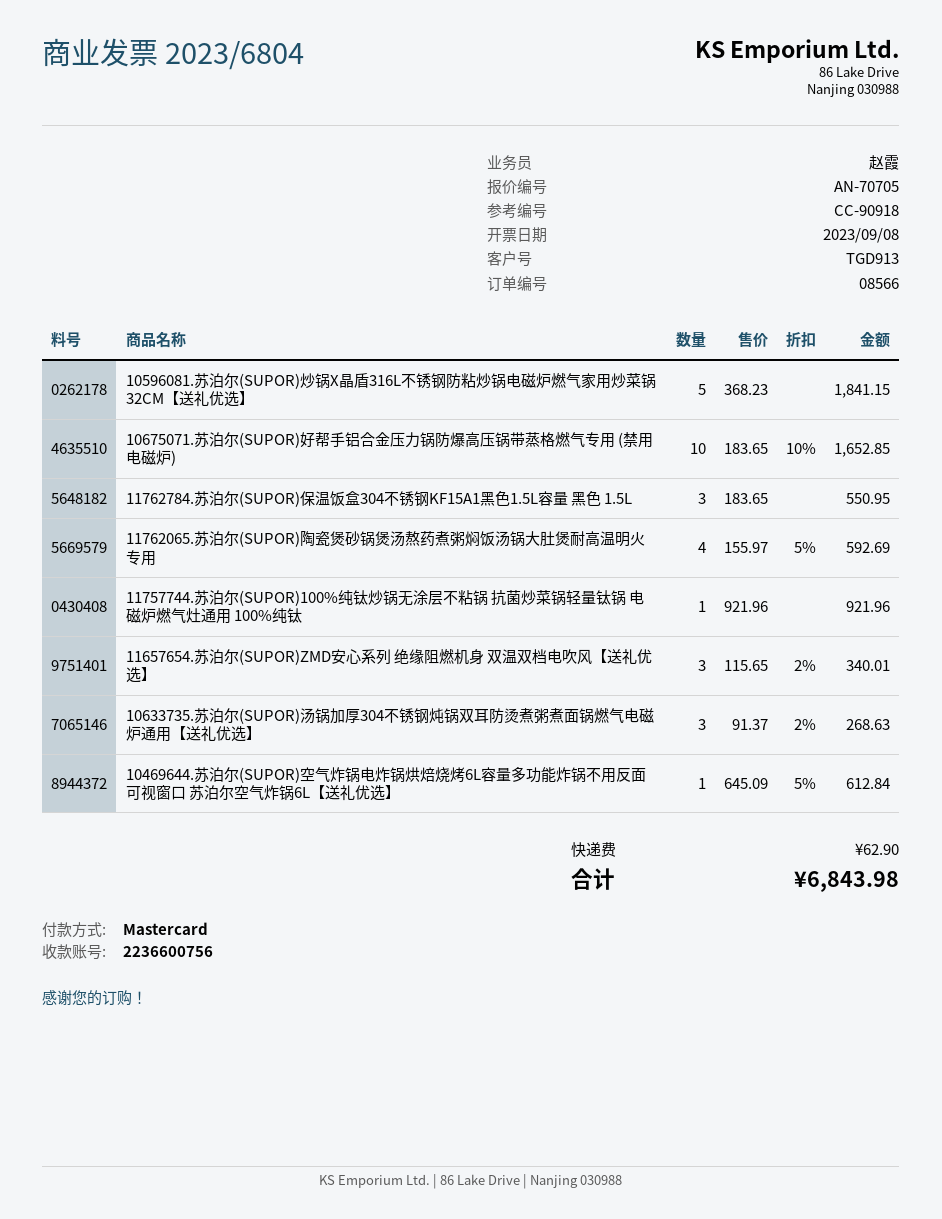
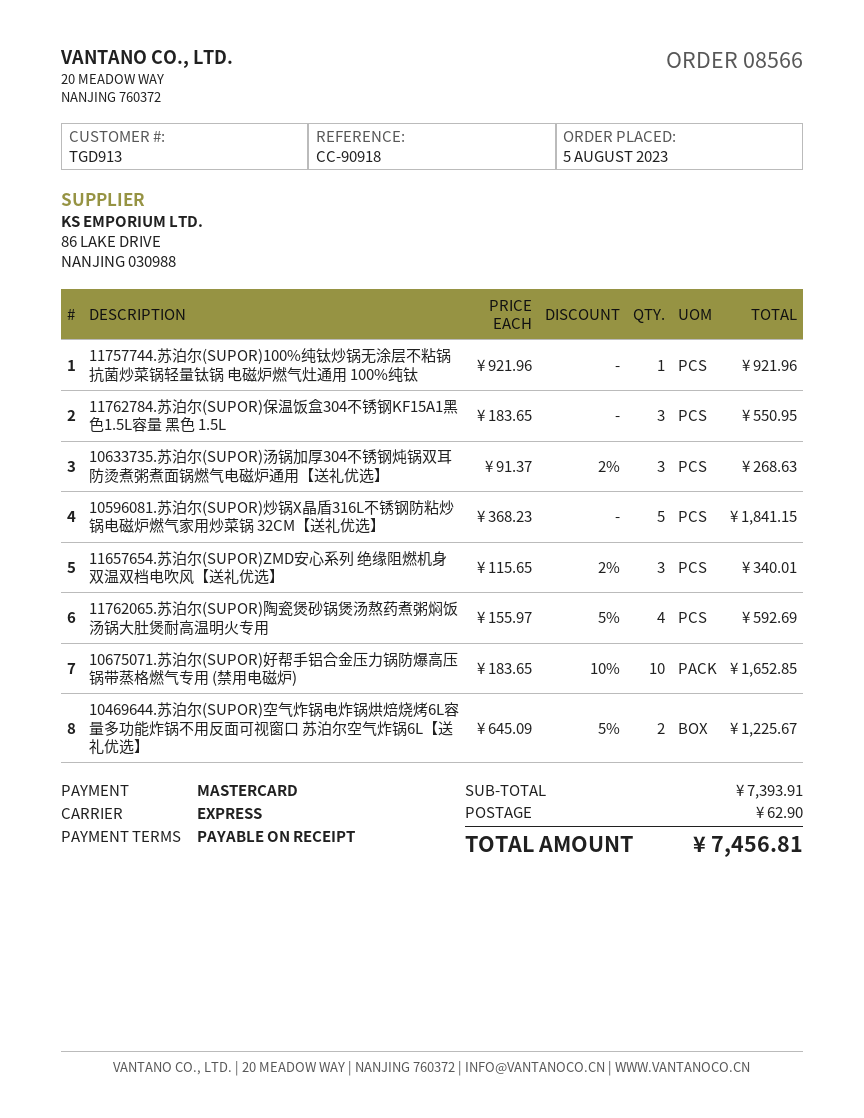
10469644.苏泊尔(SUPOR)空气炸锅电炸锅烘焙烧烤6L容量多功能炸锅不用反面可视窗口 苏泊尔空气炸锅6L【送礼优选】: 1 x 645.09 - 5% = 612.84 -> 2 x 645.09 - 5% = 1225.67
total: 6843.98 -> 7456.81

